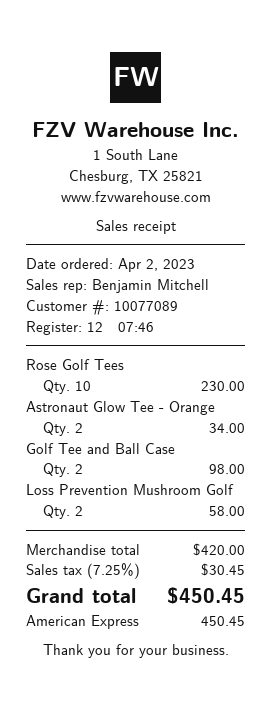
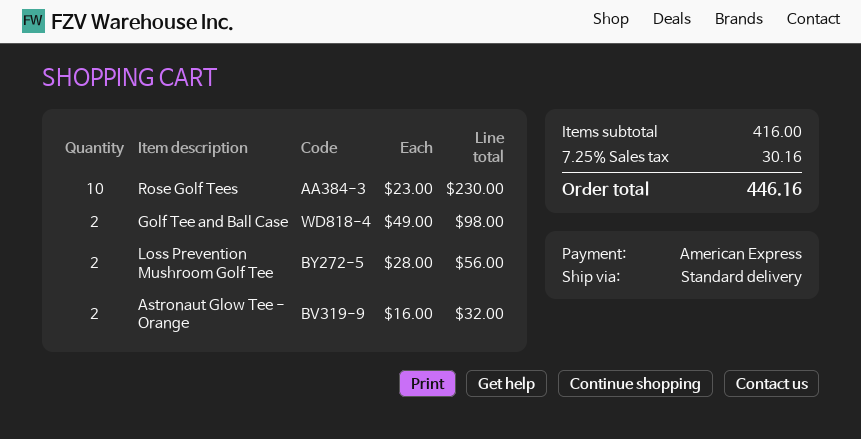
Astronaut Glow Tee - Orange: 2 for 34.00 -> 2 for 32.00
Loss Prevention Mushroom Golf: 2 for 58.00 -> 2 for 56.00
subtotal: 420.00 -> 416.00
tax: 7.25% = 30.45 -> 7.25% = 30.16
total: 450.45 -> 446.16

